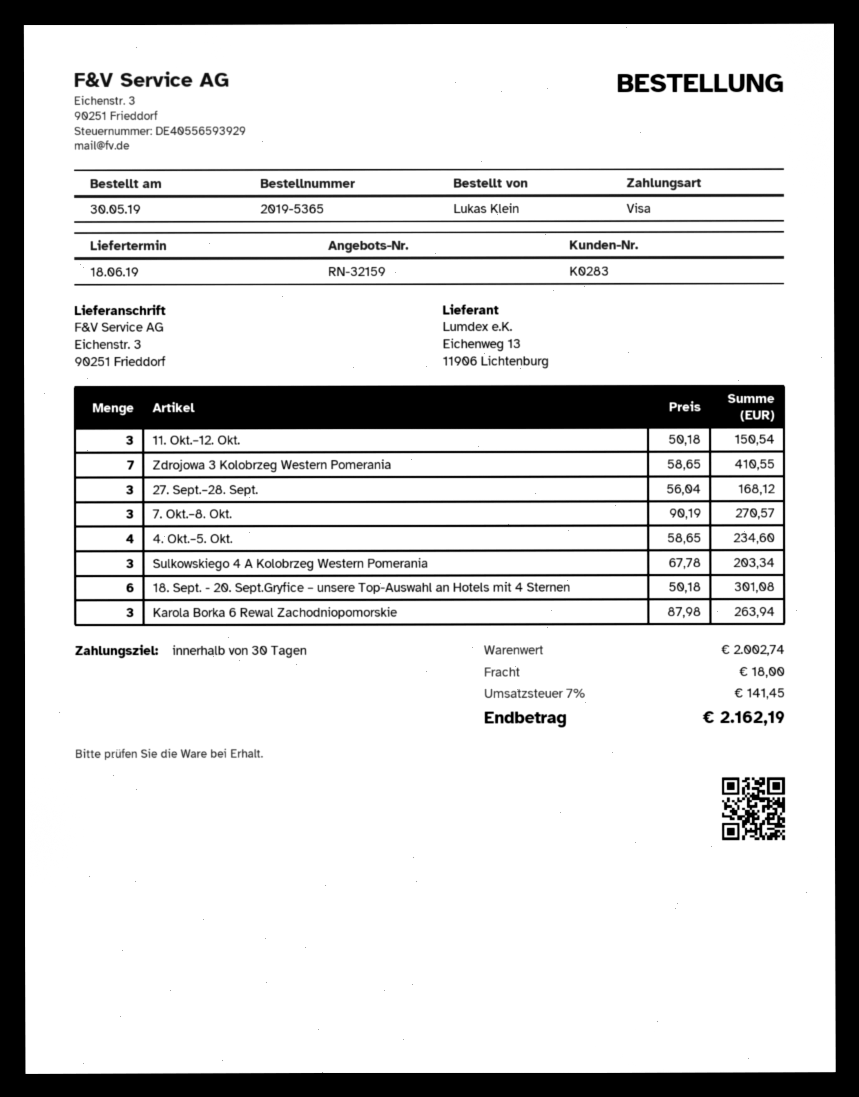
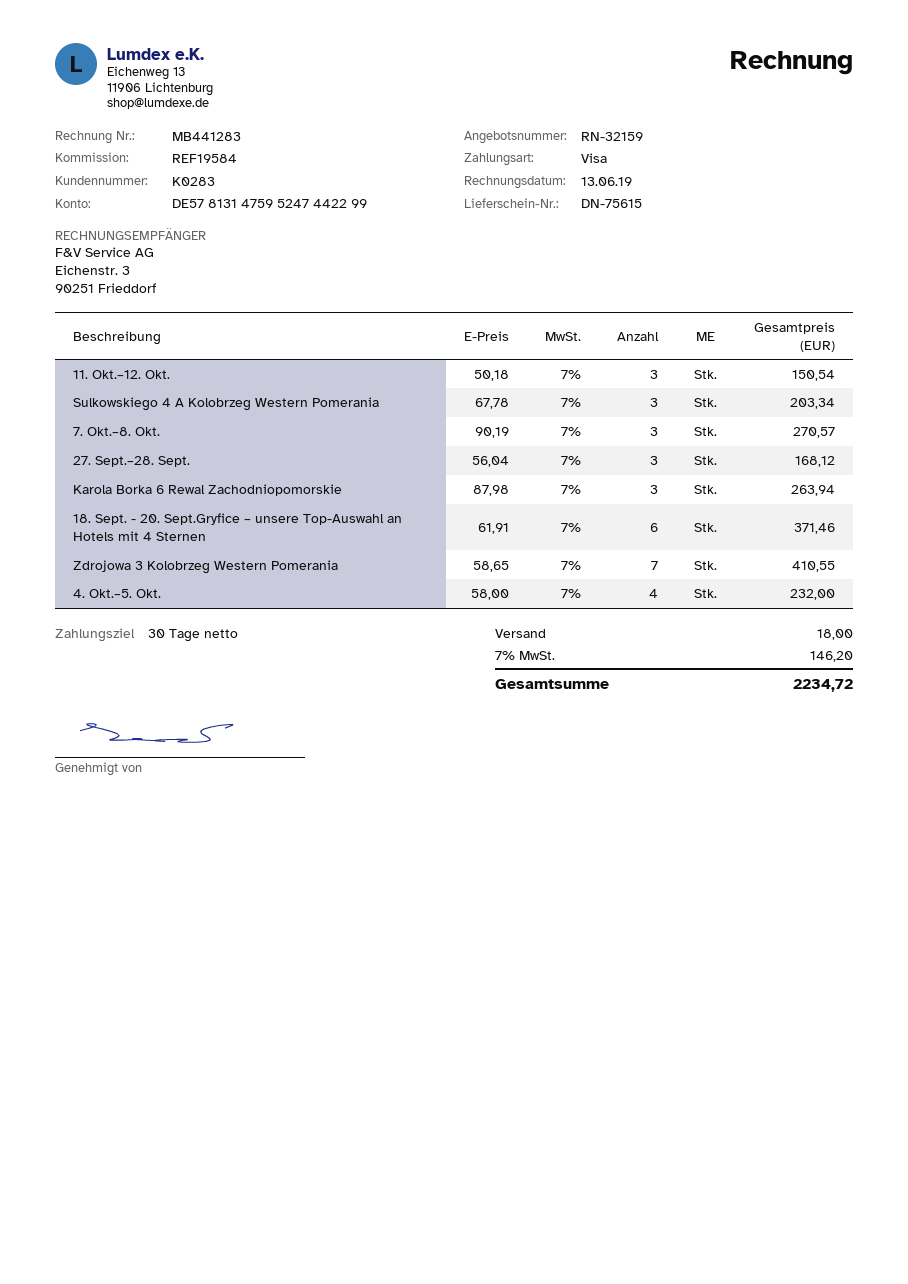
4. Okt.–5. Okt.: 4 x 58.65 = 234.60 -> 4 x 58.00 = 232.00
18. Sept. - 20. Sept.Gryfice – unsere Top-Auswahl an Hotels mit 4 Sternen: 6 x 50.18 = 301.08 -> 6 x 61.91 = 371.46
tax: 7% = 141.45 -> 7% = 146.20
total: 2162.19 -> 2234.72

